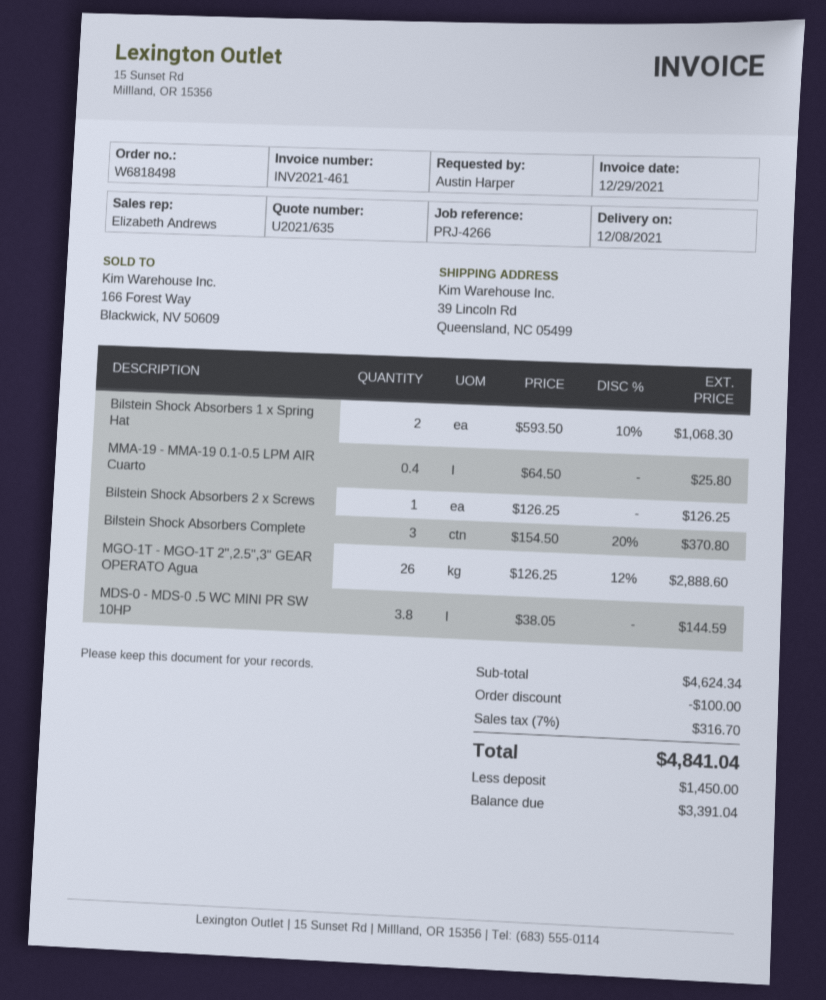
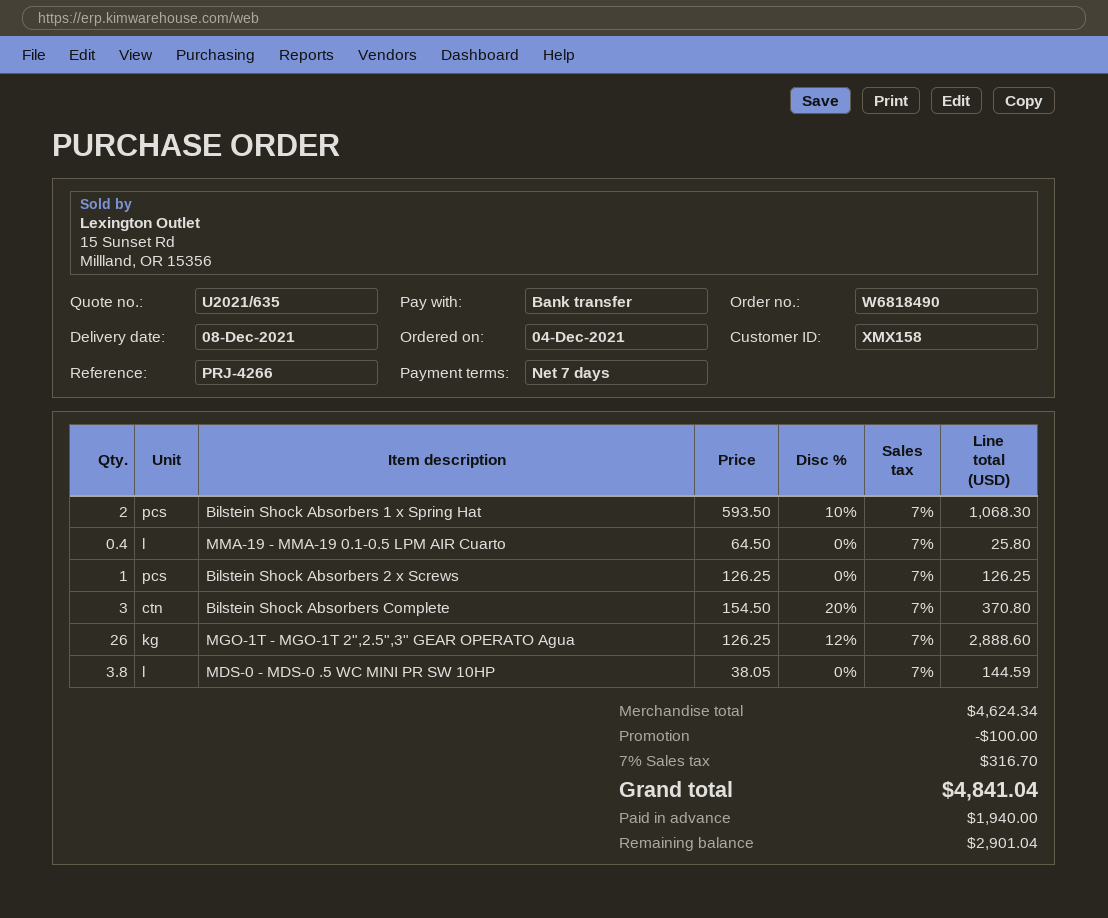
order number: W6818498 -> W6818490
deposit: 1450.00 -> 1940.00
balance: 3391.04 -> 2901.04

